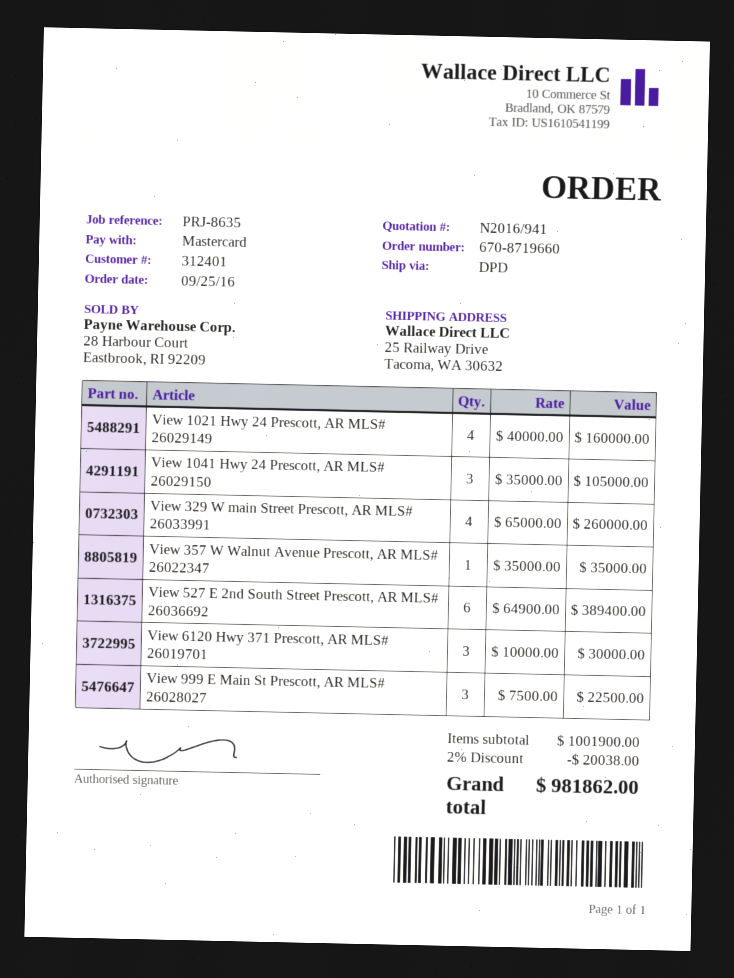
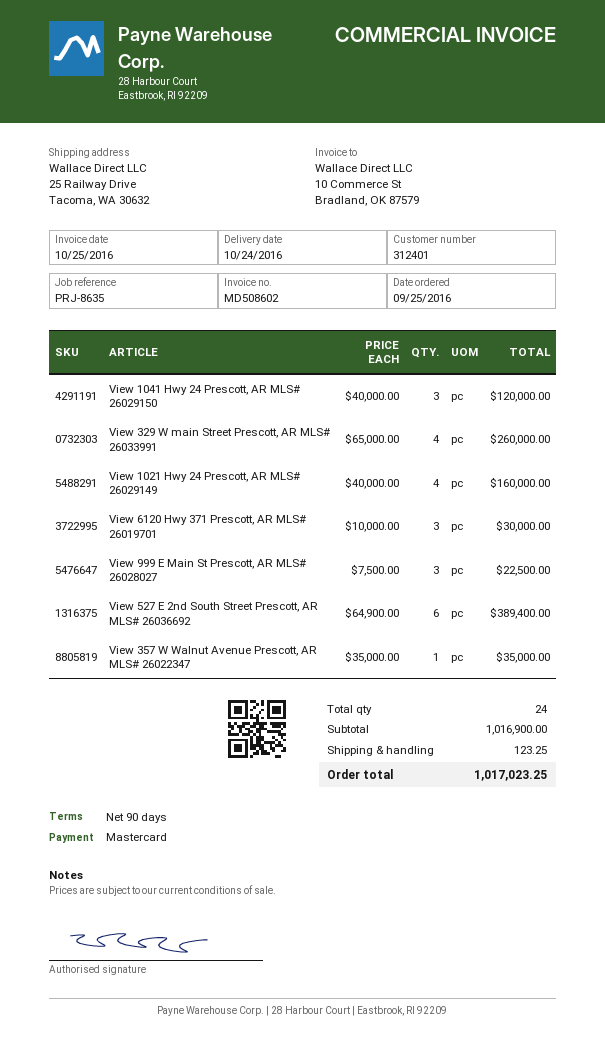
View 1041 Hwy 24 Prescott, AR MLS# 26029150: 3 x 35000.00 = 105000.00 -> 3 x 40000.00 = 120000.00
subtotal: 1001900.00 -> 1016900.00
discount: 2% = 20038.00 -> none
shipping: none -> 123.25
total: 981862.00 -> 1017023.25

